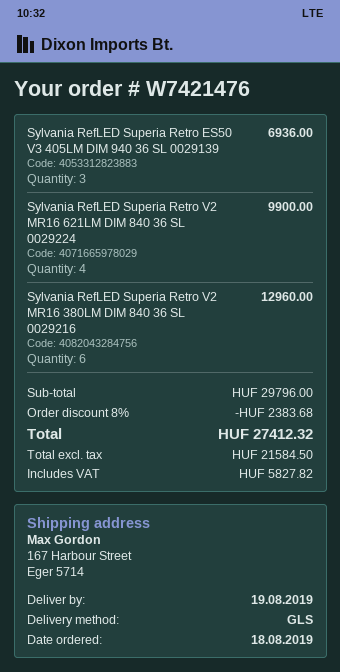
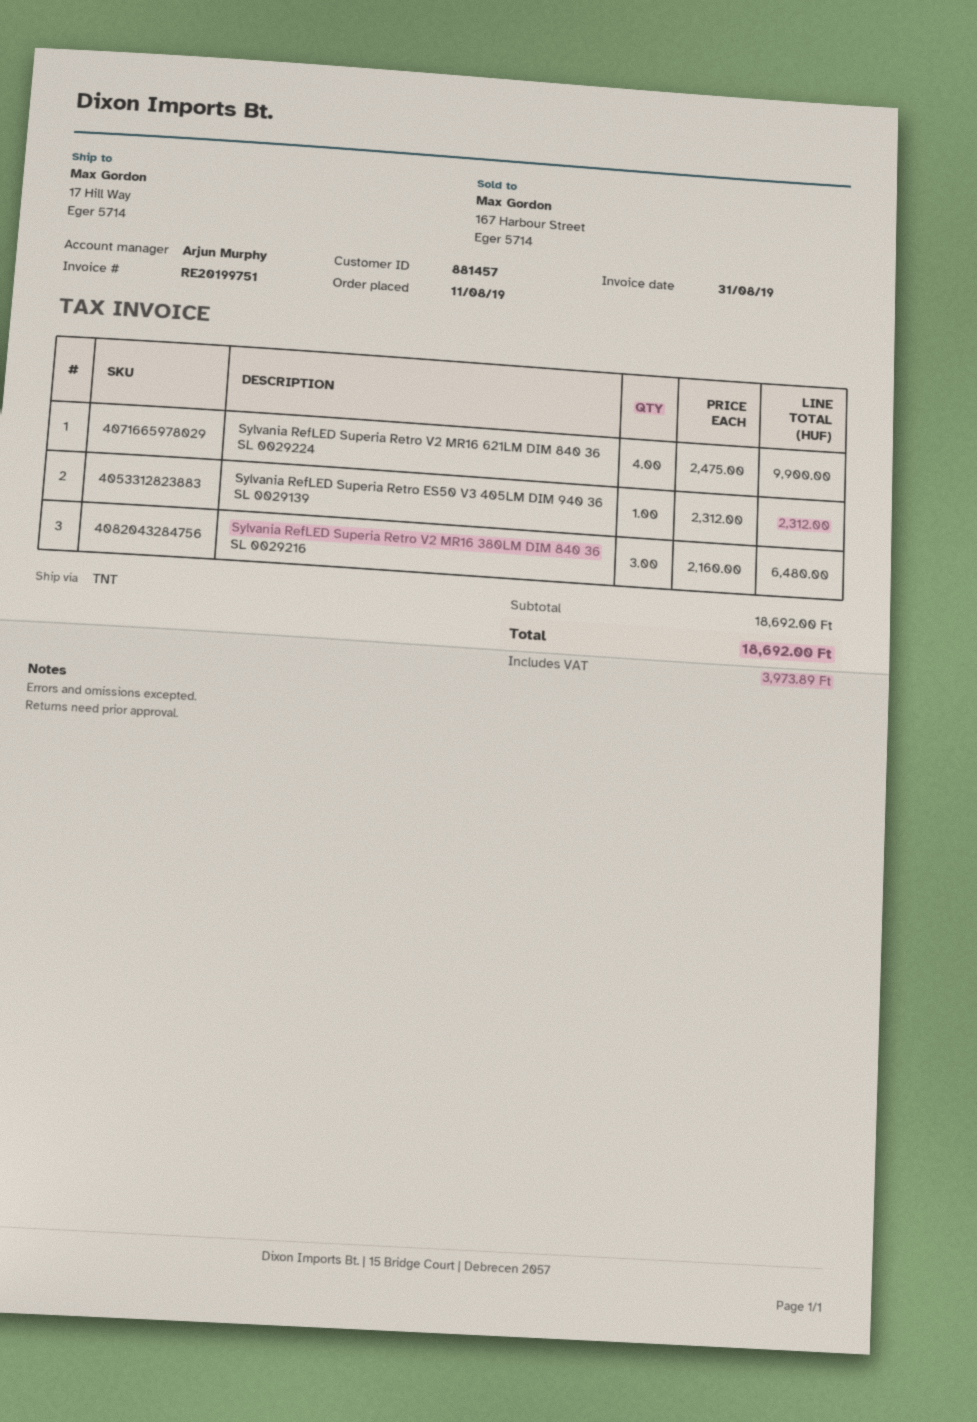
order date: 2019-08-18 -> 2019-08-11
shipping method: GLS -> TNT
ship to: 167 Harbour Street, Eger 5714 -> 17 Hill Way, Eger 5714
Sylvania RefLED Superia Retro ES50 V3 405LM DIM 940 36 SL 0029139: 3 for 6936.00 -> 1 for 2312.00
Sylvania RefLED Superia Retro V2 MR16 380LM DIM 840 36 SL 0029216: 6 for 12960.00 -> 3 for 6480.00
subtotal: 29796.00 -> 18692.00
discount: 8% = 2383.68 -> none
tax: 5827.82 -> 3973.89
total: 27412.32 -> 18692.00

